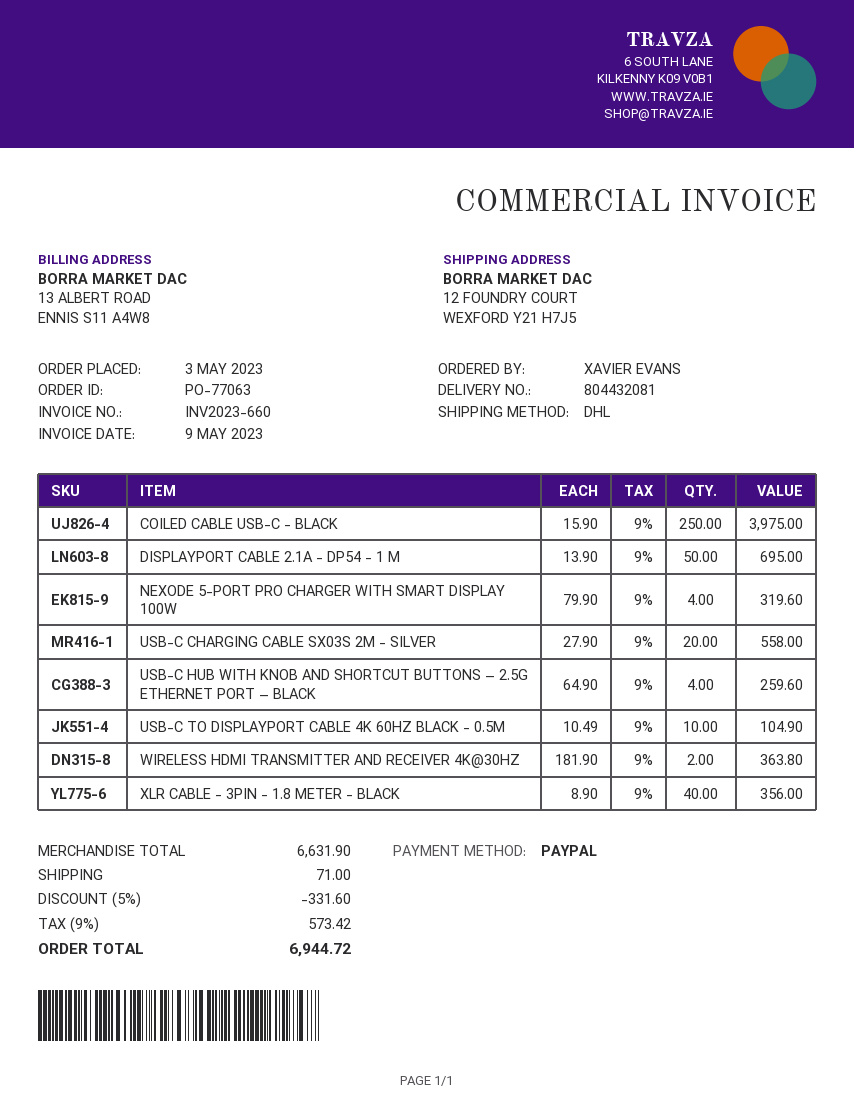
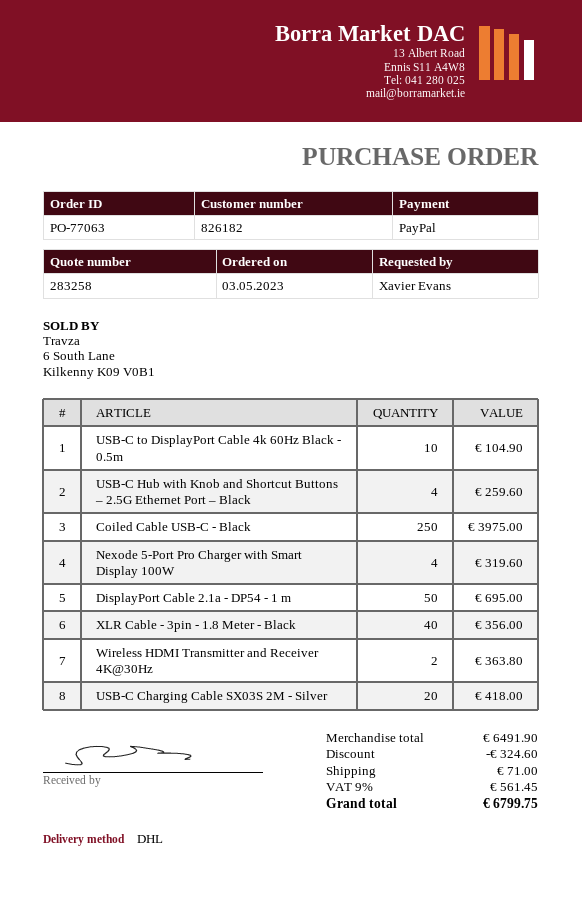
USB-C CHARGING CABLE SX03S 2M - SILVER: 20 for 558.00 -> 20 for 418.00
subtotal: 6631.90 -> 6491.90
discount: 331.60 -> 324.60
tax: 9% = 573.42 -> 9% = 561.45
total: 6944.72 -> 6799.75

